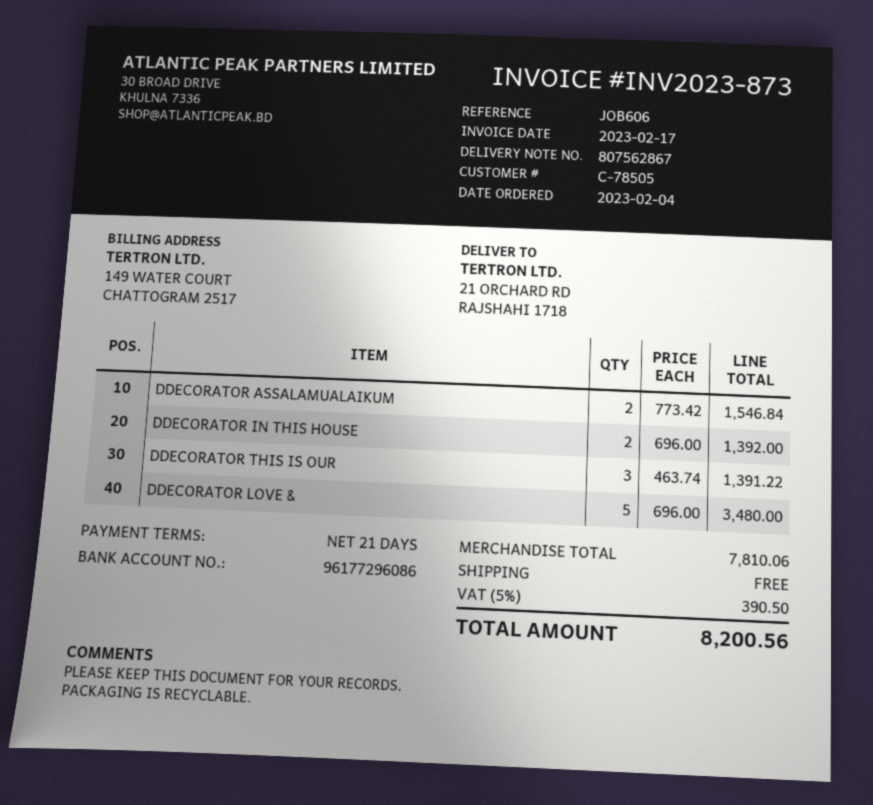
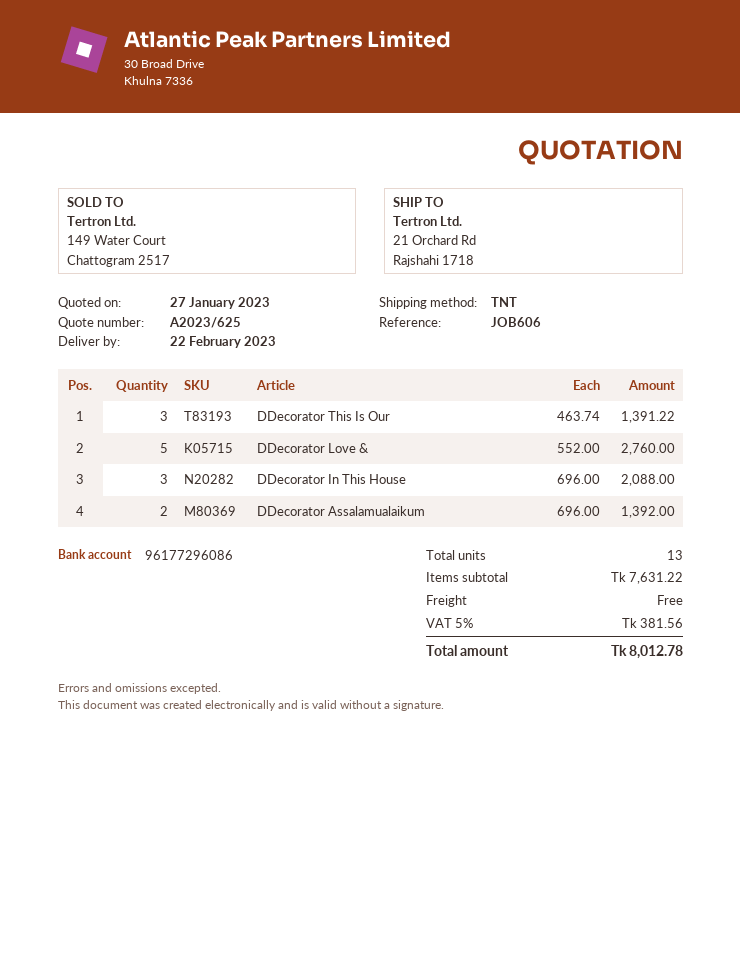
DDECORATOR ASSALAMUALAIKUM: 2 x 773.42 = 1546.84 -> 2 x 696.00 = 1392.00
DDECORATOR IN THIS HOUSE: 2 x 696.00 = 1392.00 -> 3 x 696.00 = 2088.00
DDECORATOR LOVE &: 5 x 696.00 = 3480.00 -> 5 x 552.00 = 2760.00
subtotal: 7810.06 -> 7631.22
tax: 5% = 390.50 -> 5% = 381.56
total: 8200.56 -> 8012.78

